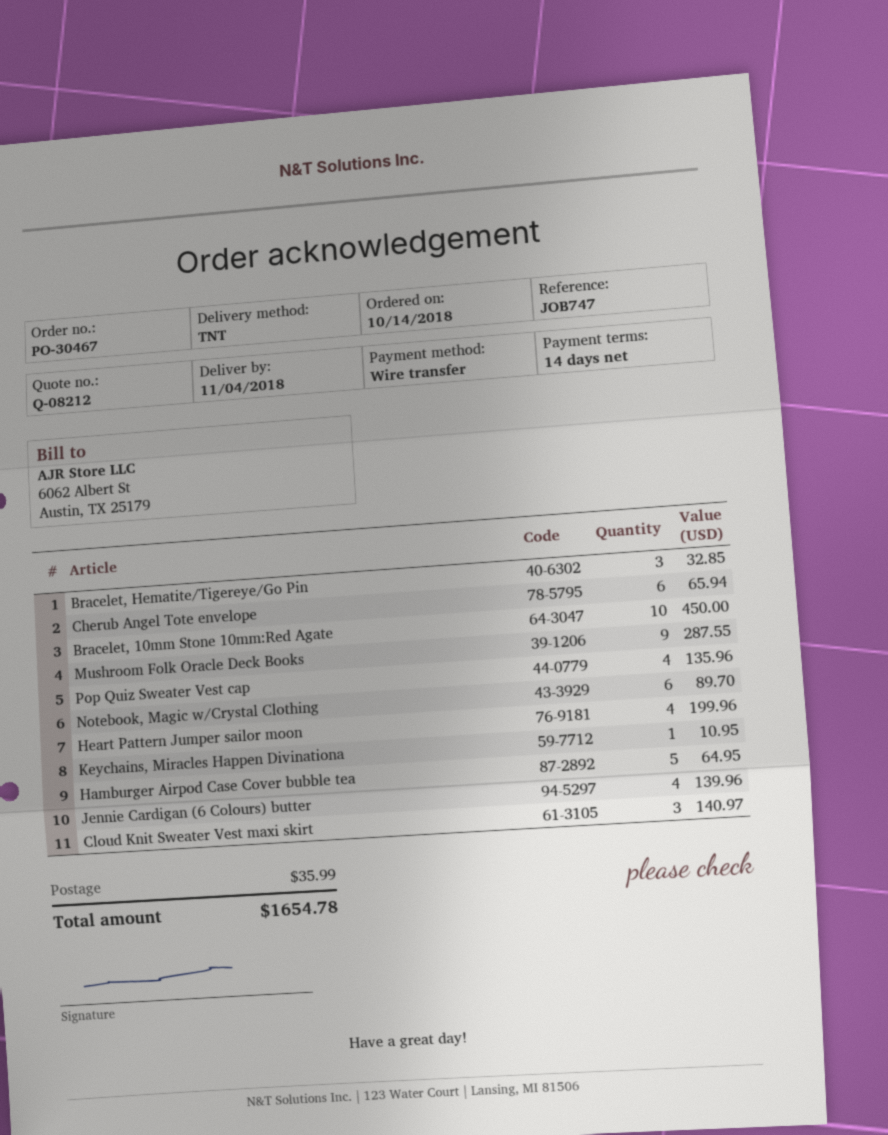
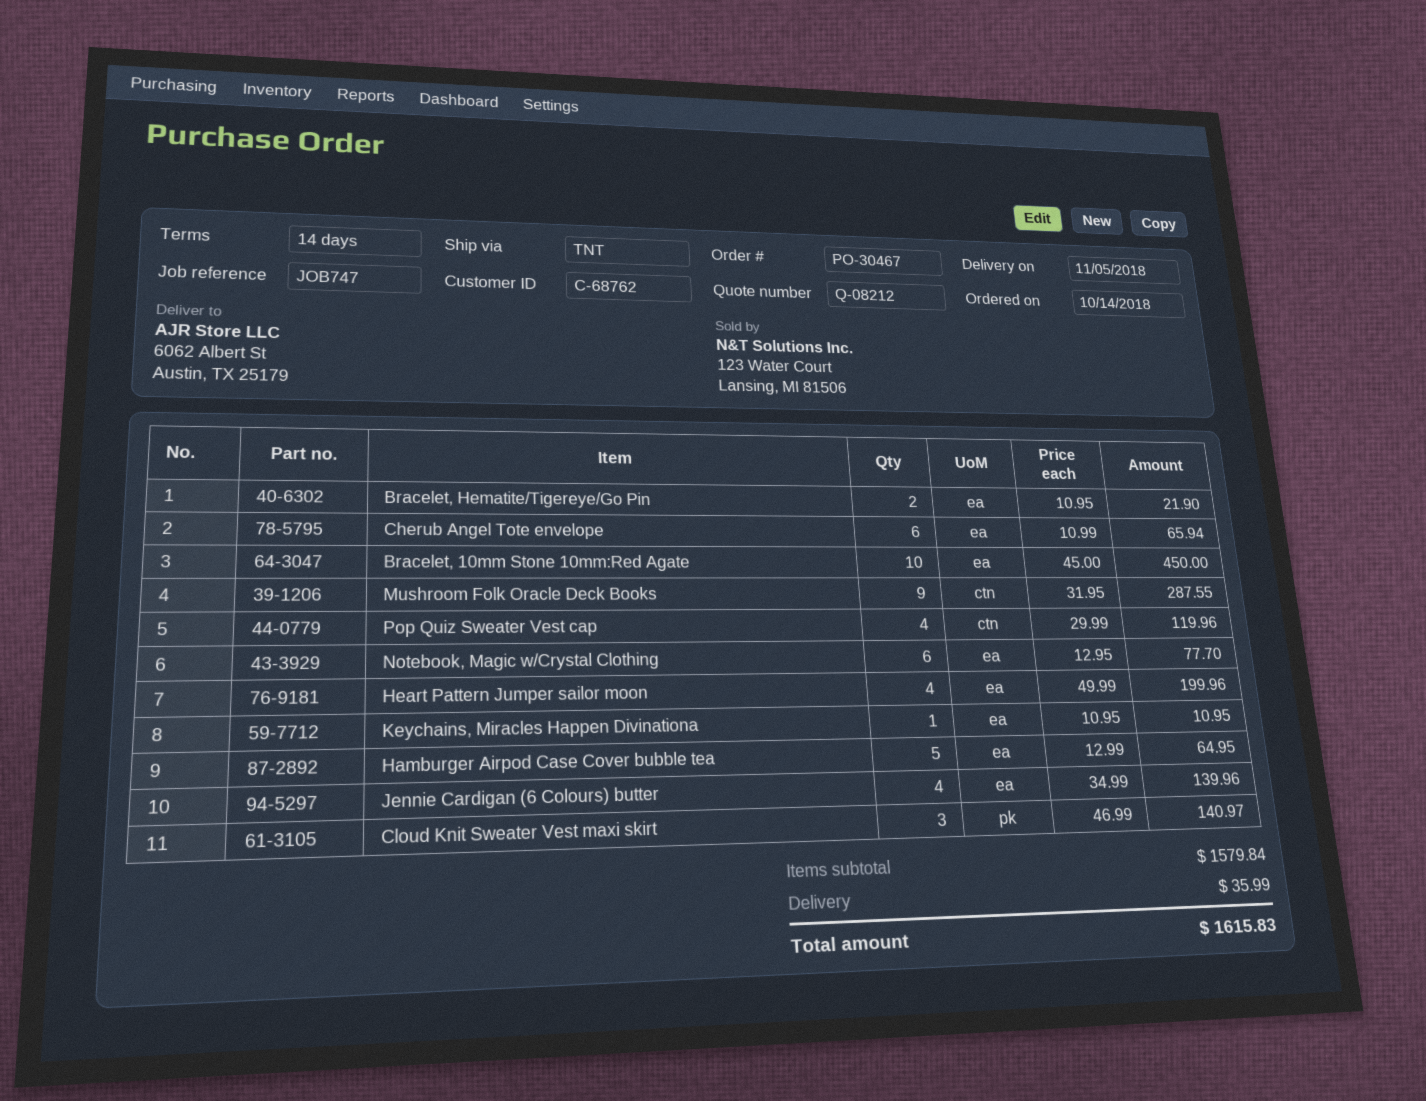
delivery date: 2018-11-04 -> 2018-11-05
Bracelet, Hematite/Tigereye/Go Pin: 3 for 32.85 -> 2 for 21.90
Pop Quiz Sweater Vest cap: 4 for 135.96 -> 4 for 119.96
Notebook, Magic w/Crystal Clothing: 6 for 89.70 -> 6 for 77.70
total: 1654.78 -> 1615.83

